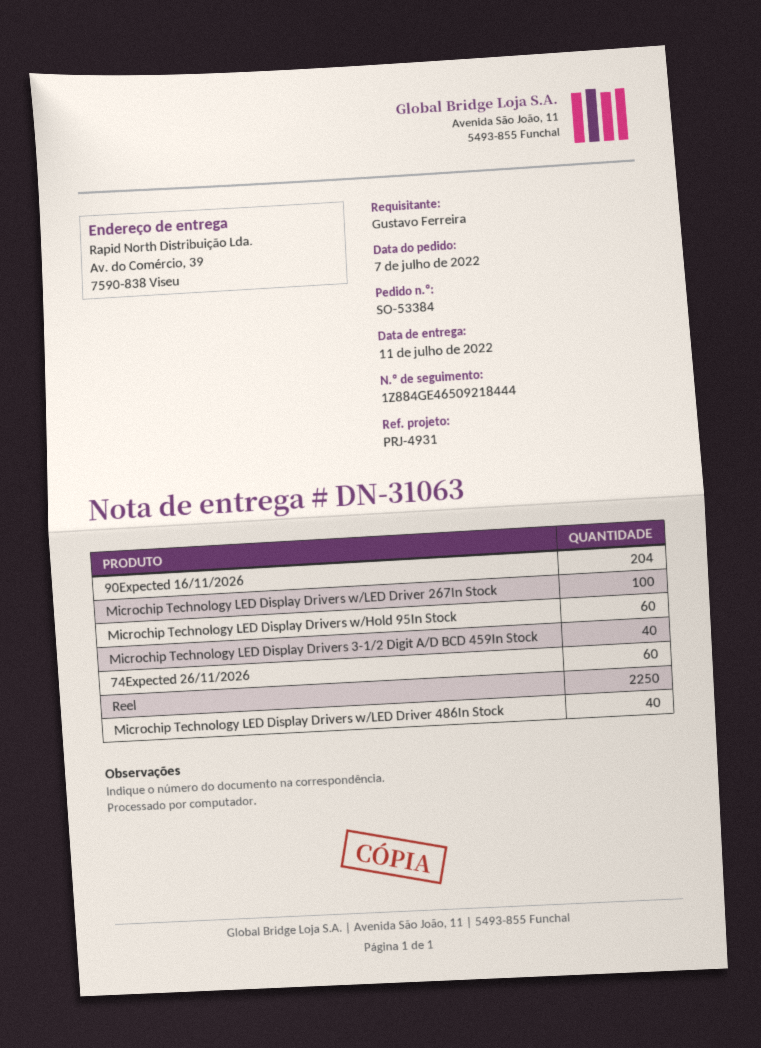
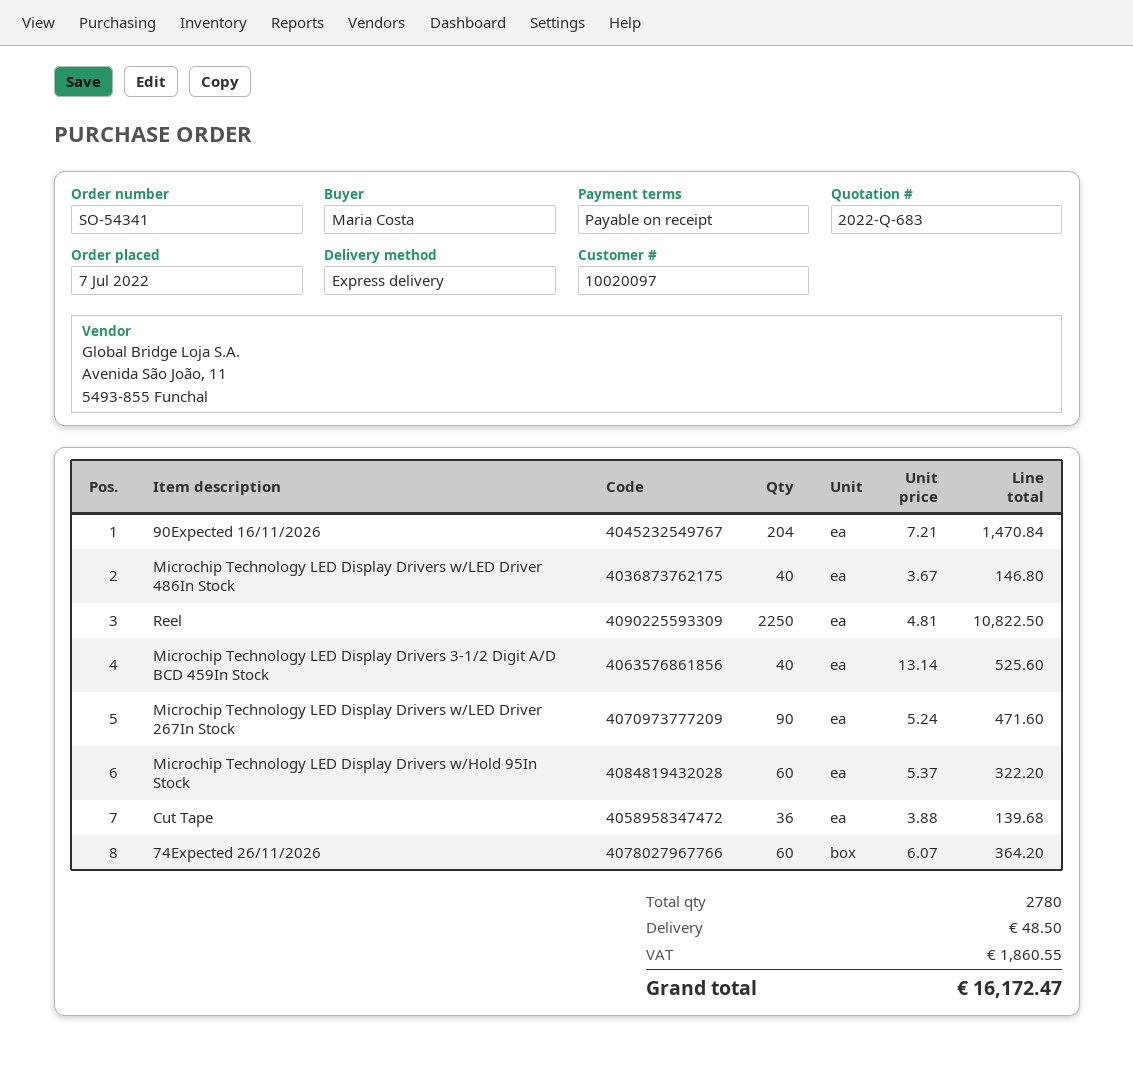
order number: SO-53384 -> SO-54341
ordered by: Gustavo Ferreira -> Maria Costa
Microchip Technology LED Display Drivers w/LED Driver 267In Stock: 100 -> 90
Cut Tape: none -> 36

